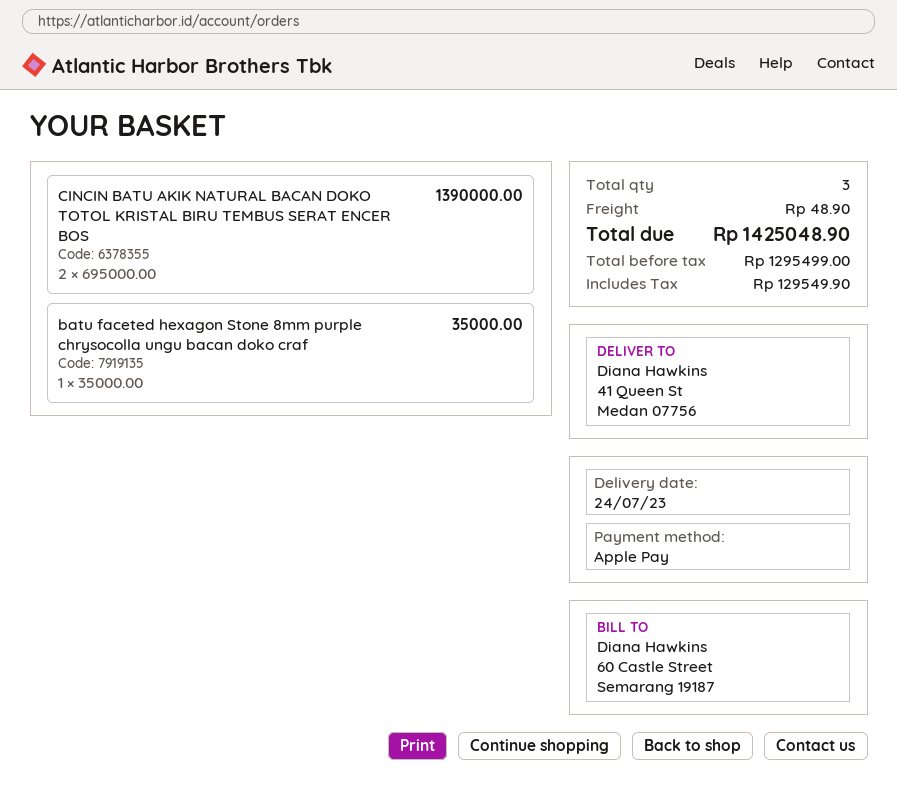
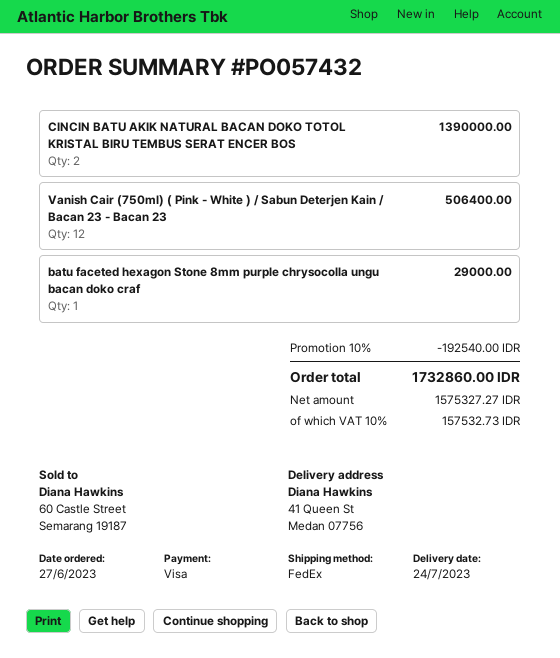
payment method: Apple Pay -> Visa
batu faceted hexagon Stone 8mm purple chrysocolla ungu bacan doko craf: 1 for 35000.00 -> 1 for 29000.00
Vanish Cair (750ml) ( Pink - White ) / Sabun Deterjen Kain / Bacan 23 - Bacan 23: none -> 12 for 506400.00
discount: none -> 10% = 192540.00
shipping: 48.90 -> none
net: 1295499.00 -> 1575327.27
tax: 129549.90 -> 157532.73
total: 1425048.90 -> 1732860.00

